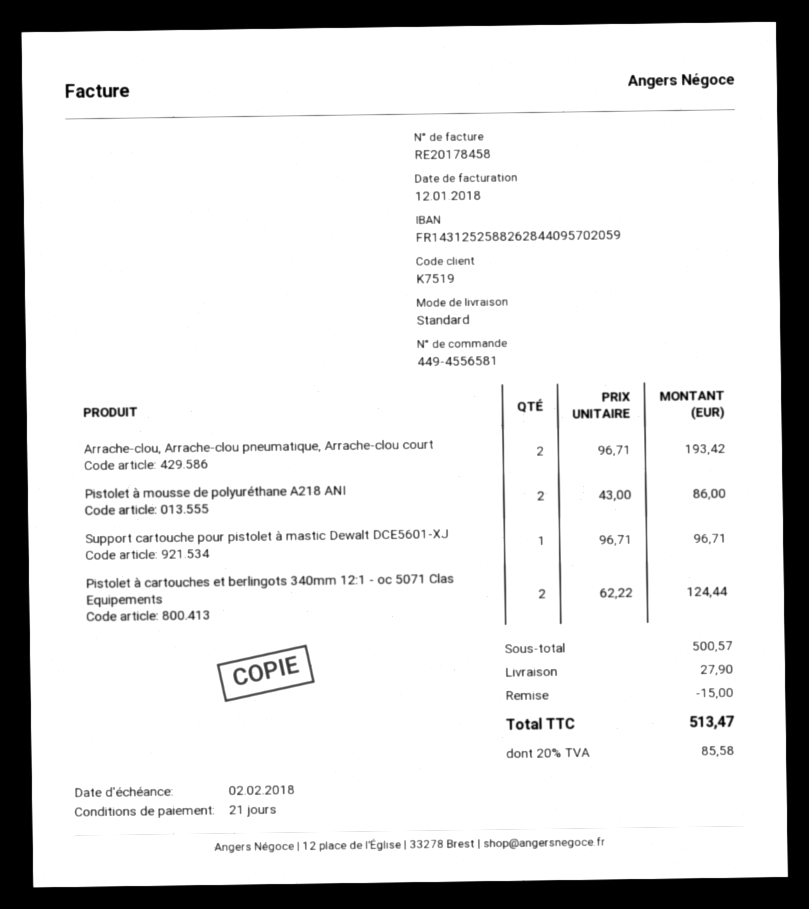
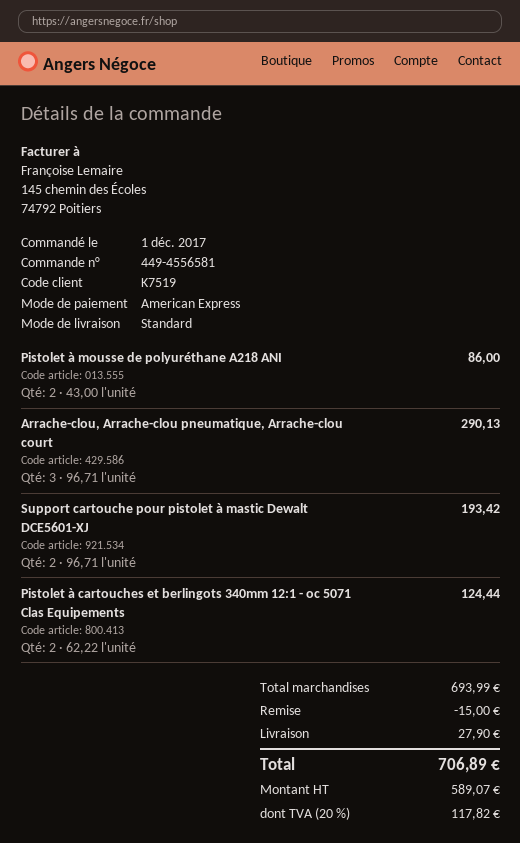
Arrache-clou, Arrache-clou pneumatique, Arrache-clou court: 2 x 96.71 = 193.42 -> 3 x 96.71 = 290.13
Support cartouche pour pistolet à mastic Dewalt DCE5601-XJ: 1 x 96.71 = 96.71 -> 2 x 96.71 = 193.42
subtotal: 500.57 -> 693.99
tax: 20% = 85.58 -> 20% = 117.82
total: 513.47 -> 706.89

